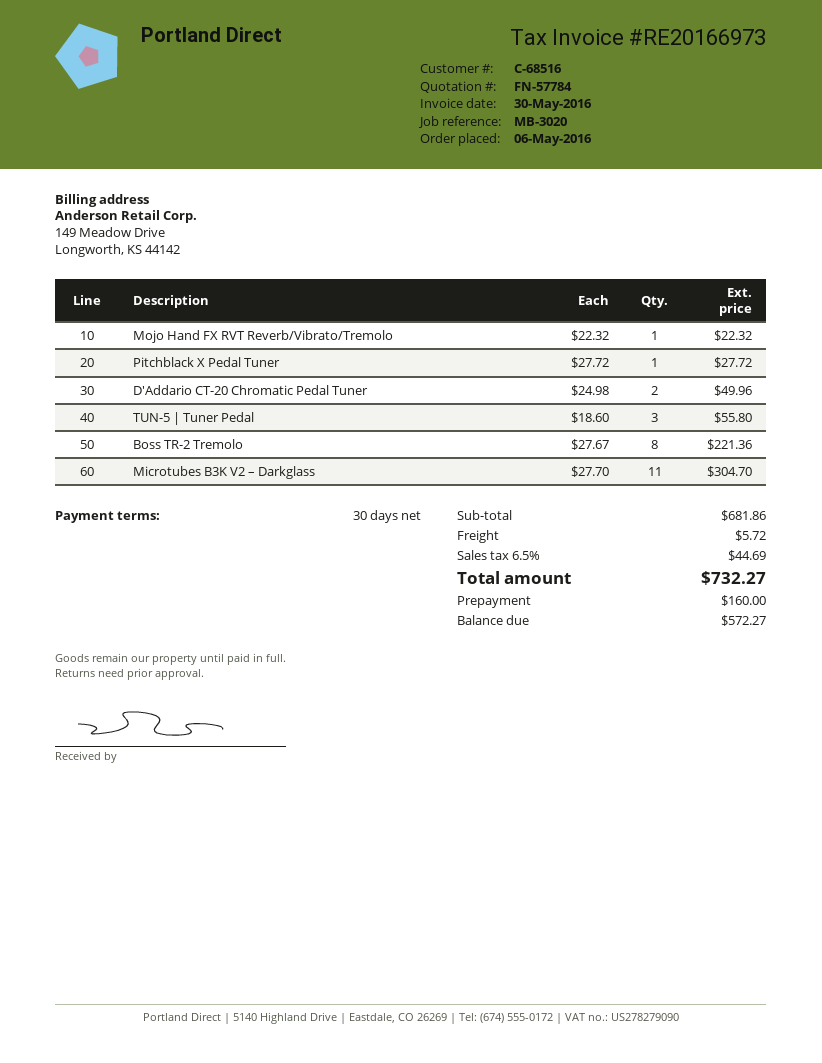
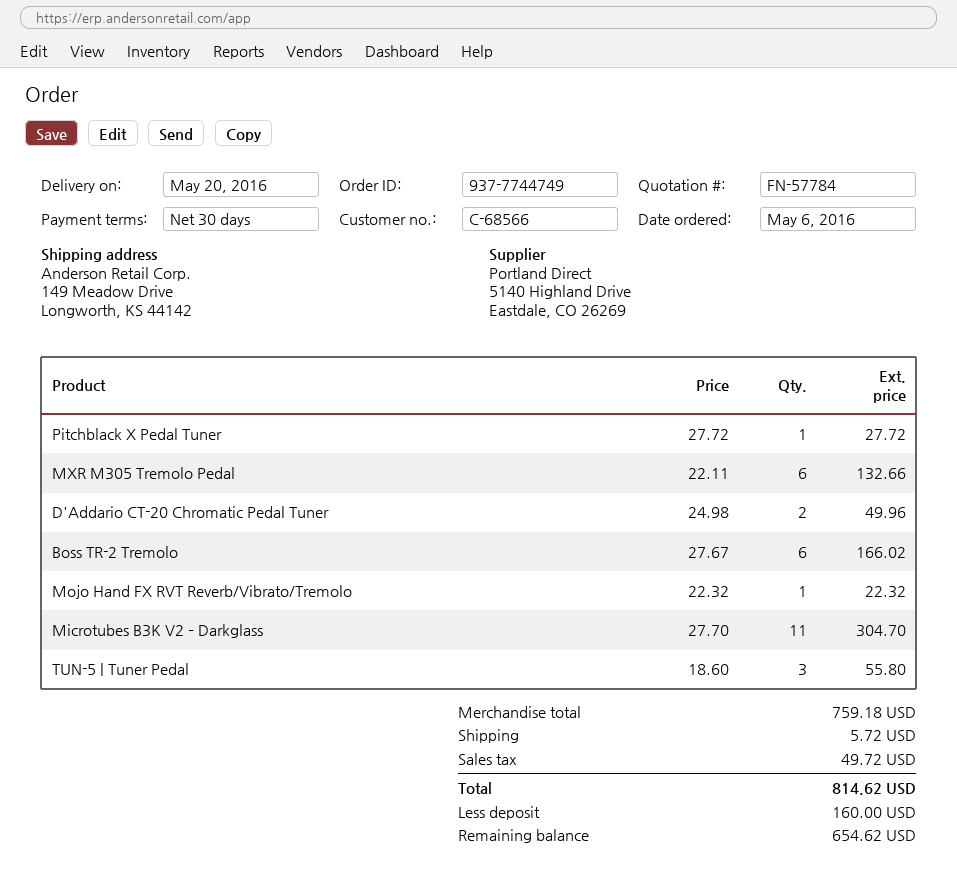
customer number: C-68516 -> C-68566
Boss TR-2 Tremolo: 8 x 27.67 = 221.36 -> 6 x 27.67 = 166.02
MXR M305 Tremolo Pedal: none -> 6 x 22.11 = 132.66
subtotal: 681.86 -> 759.18
tax: 44.69 -> 49.72
total: 732.27 -> 814.62
balance: 572.27 -> 654.62

